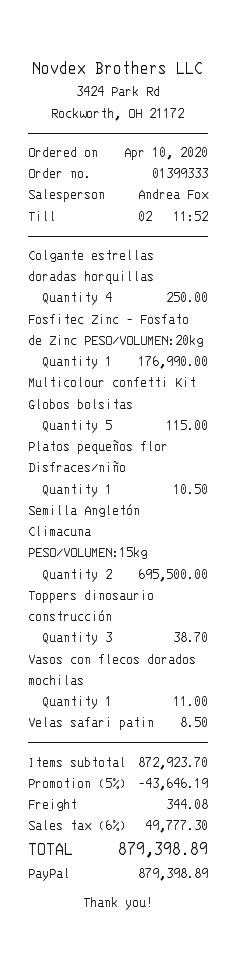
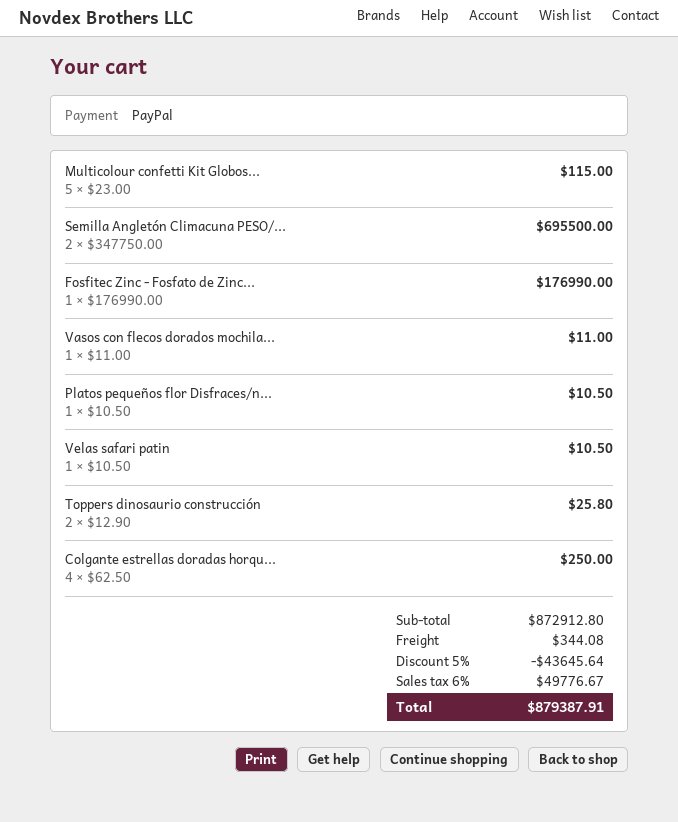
Toppers dinosaurio construcción: 3 for 38.70 -> 2 for 25.80
Velas safari patin: 1 for 8.50 -> 1 for 10.50
subtotal: 872923.70 -> 872912.80
discount: 5% = 43646.19 -> 5% = 43645.64
tax: 6% = 49777.30 -> 6% = 49776.67
total: 879398.89 -> 879387.91

